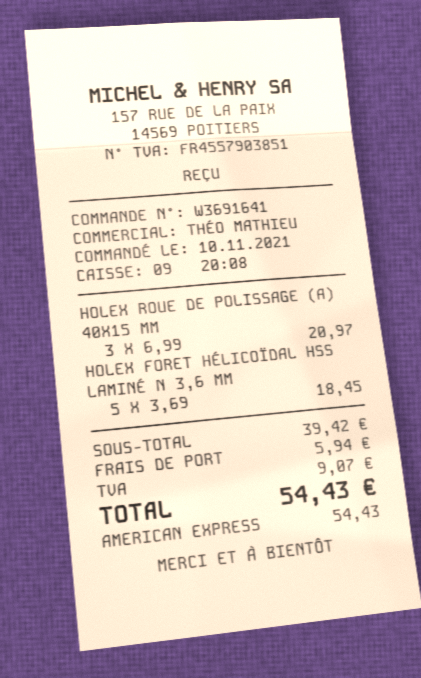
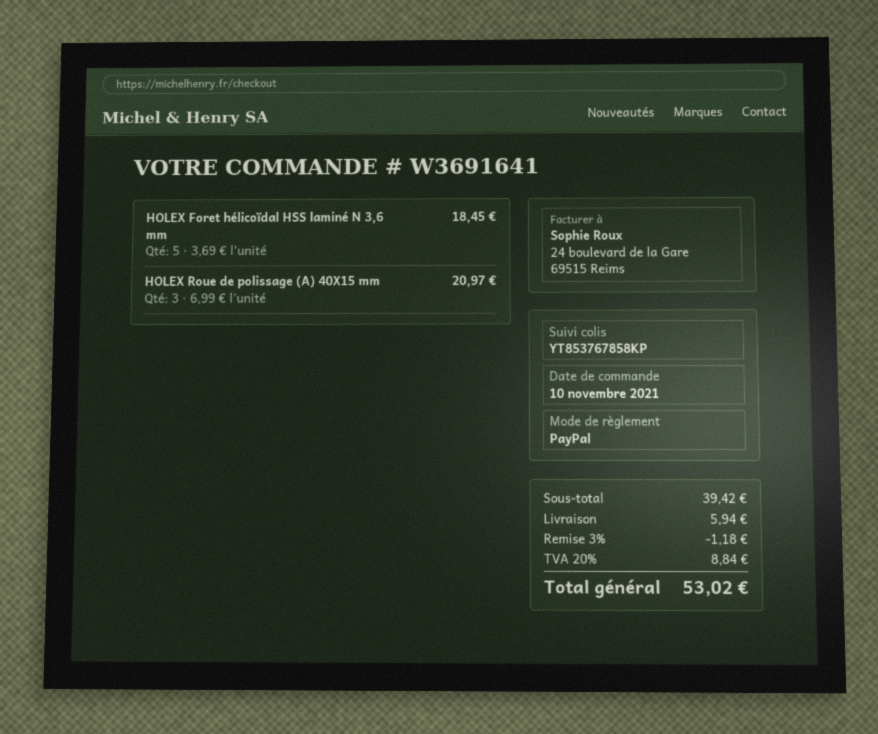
payment method: American Express -> PayPal
discount: none -> 3% = 1.18
tax: 9.07 -> 8.84
total: 54.43 -> 53.02

